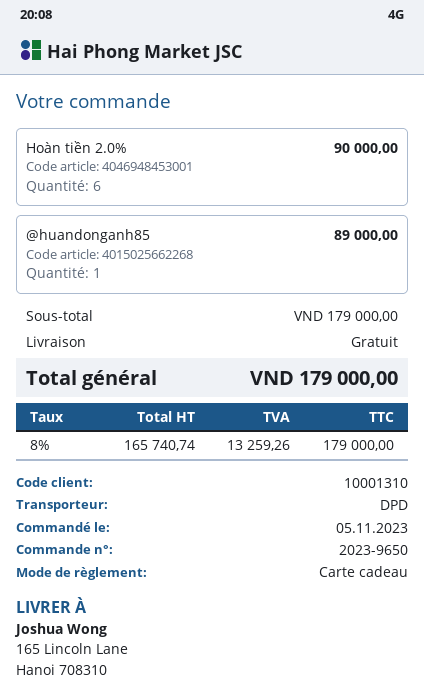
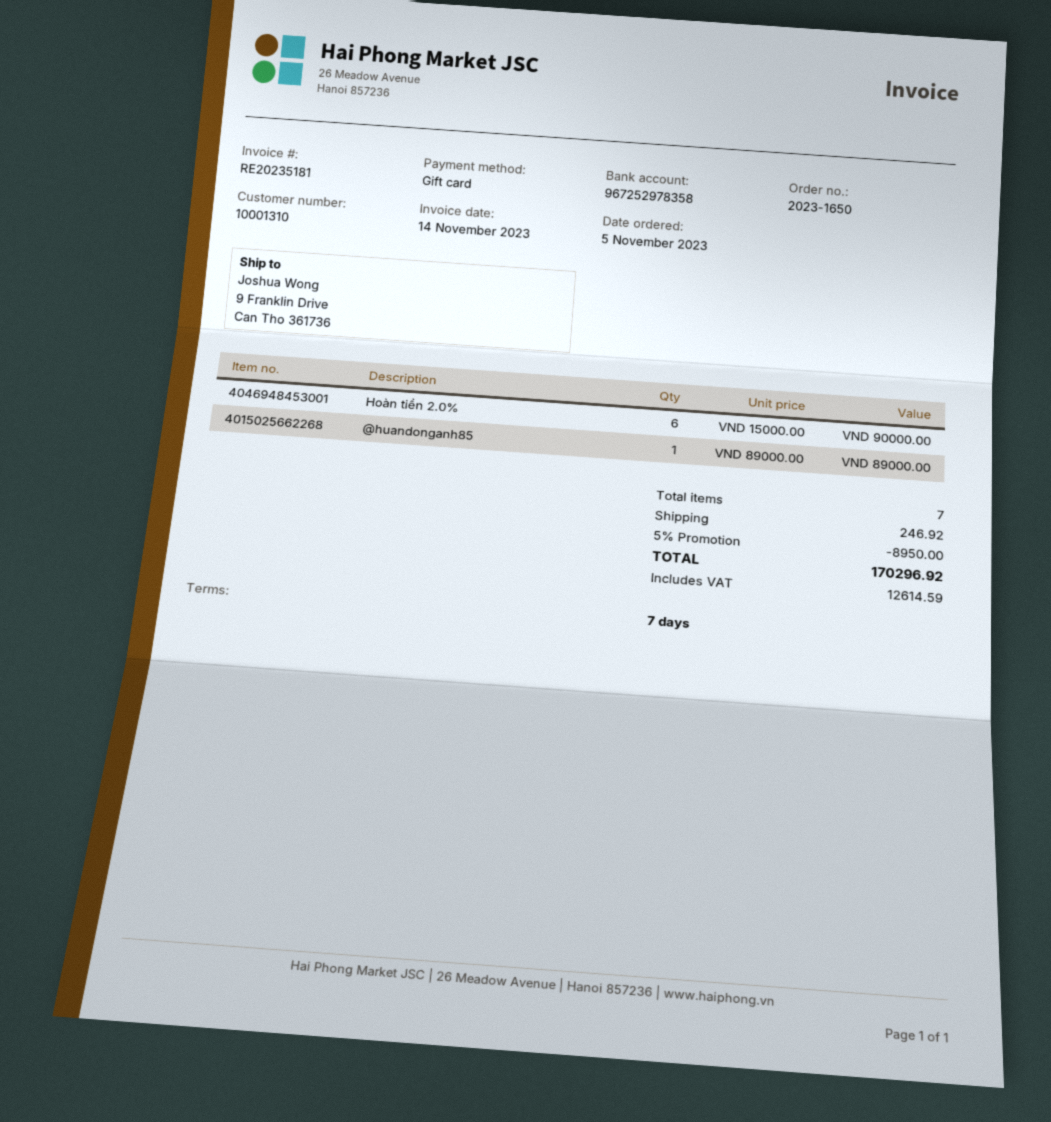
order number: 2023-9650 -> 2023-1650
ship to: 165 Lincoln Lane, Hanoi 708310 -> 9 Franklin Drive, Can Tho 361736
discount: none -> 5% = 8950.00
shipping: 0.00 -> 246.92
tax: 13259.26 -> 12614.59
total: 179000.00 -> 170296.92

